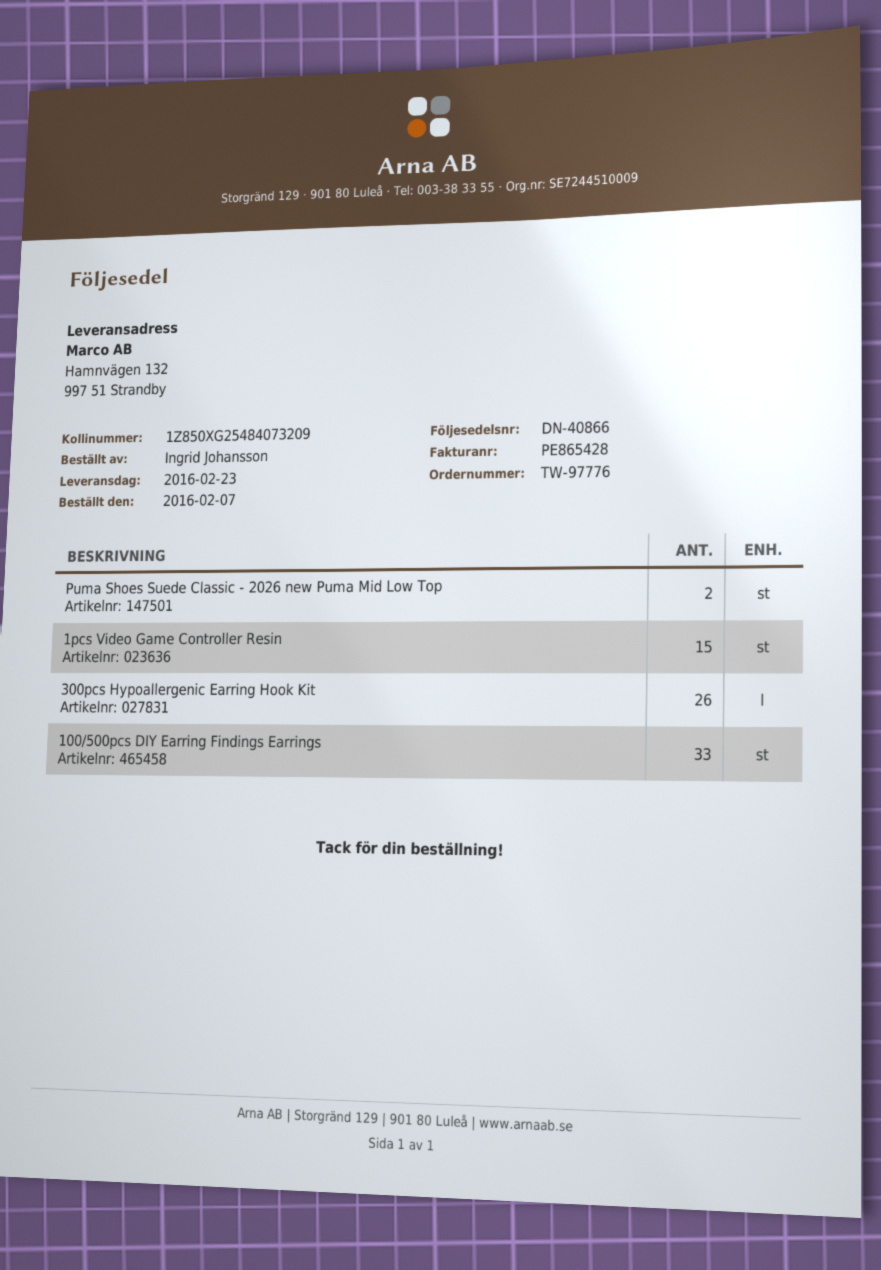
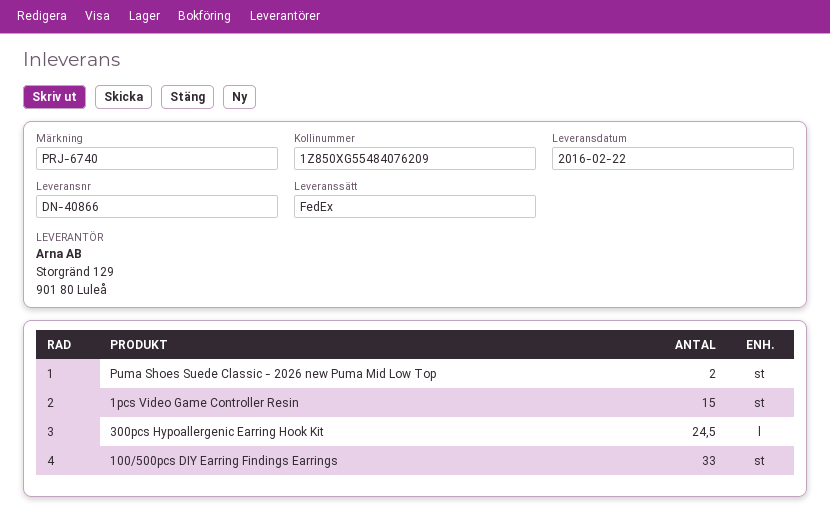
delivery date: 2016-02-23 -> 2016-02-22
tracking number: 1Z850XG25484073209 -> 1Z850XG55484076209
300pcs Hypoallergenic Earring Hook Kit: 26 -> 24.5

